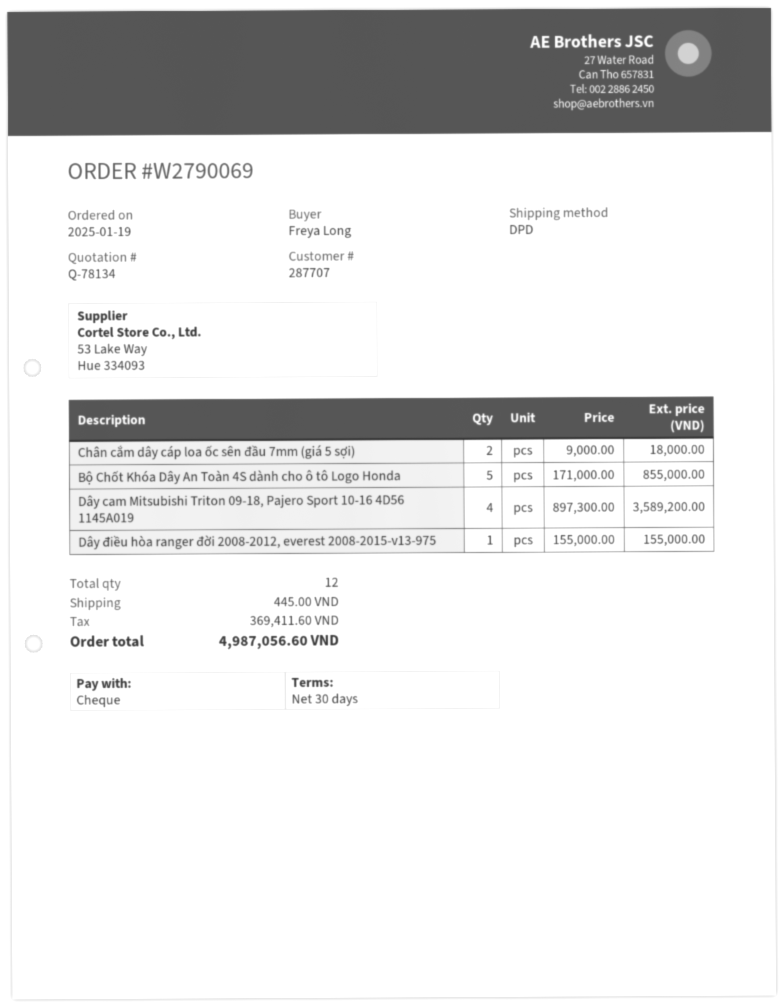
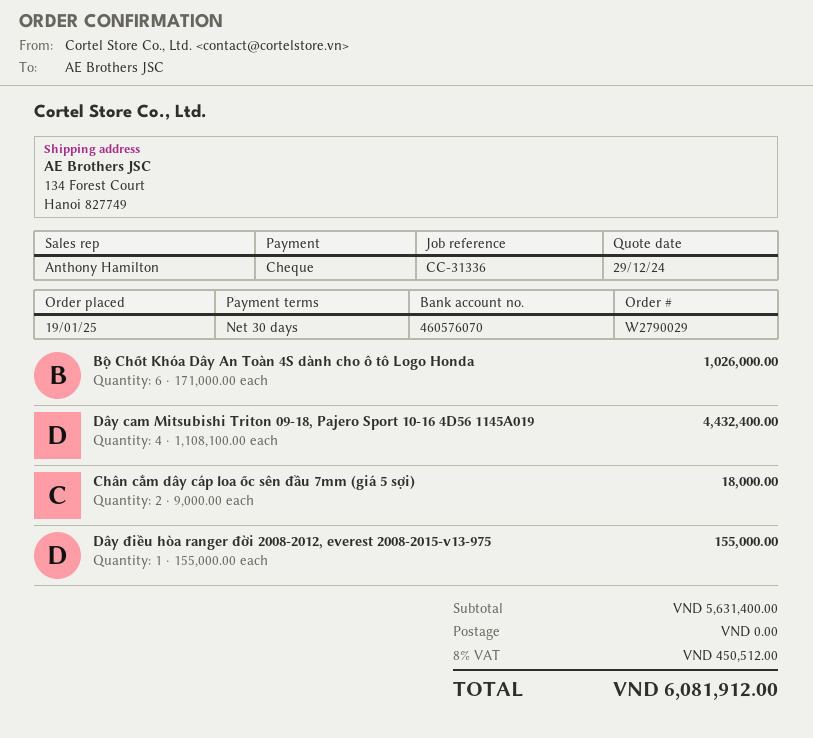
order number: W2790069 -> W2790029
Bộ Chốt Khóa Dây An Toàn 4S dành cho ô tô Logo Honda: 5 x 171000.00 = 855000.00 -> 6 x 171000.00 = 1026000.00
Dây cam Mitsubishi Triton 09-18, Pajero Sport 10-16 4D56 1145A019: 4 x 897300.00 = 3589200.00 -> 4 x 1108100.00 = 4432400.00
shipping: 445.00 -> 0.00
tax: 369411.60 -> 450512.00
total: 4987056.60 -> 6081912.00

